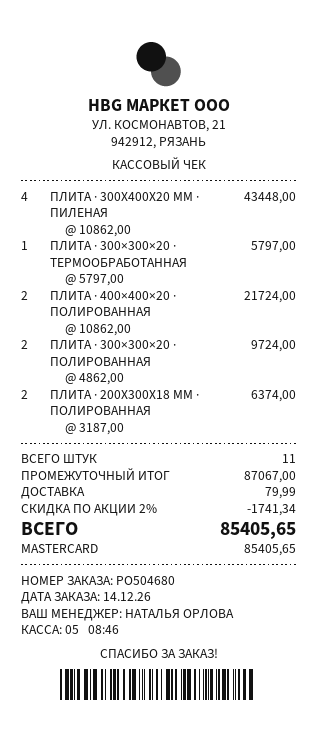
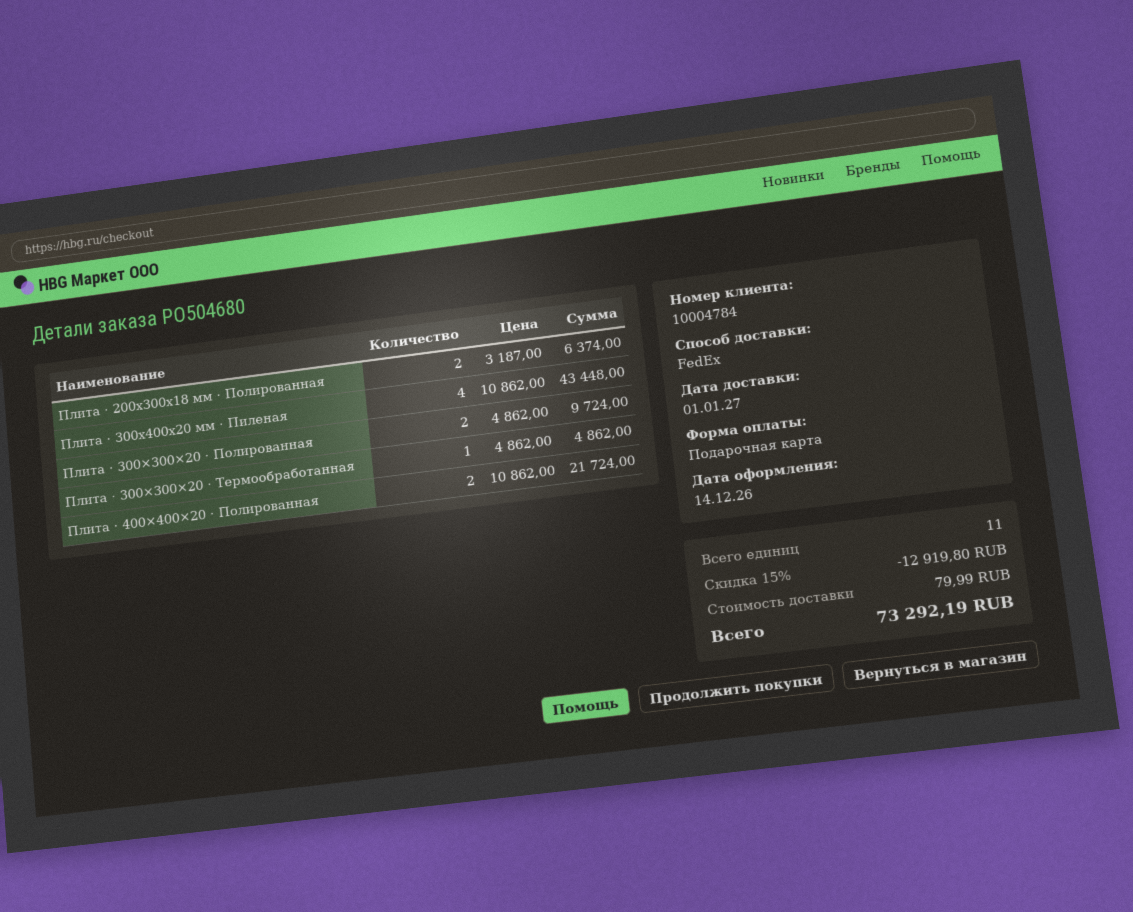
payment method: Mastercard -> gift card
ПЛИТА · 300×300×20 · ТЕРМООБРАБОТАННАЯ: 1 x 5797.00 = 5797.00 -> 1 x 4862.00 = 4862.00
discount: 2% = 1741.34 -> 15% = 12919.80
total: 85405.65 -> 73292.19

